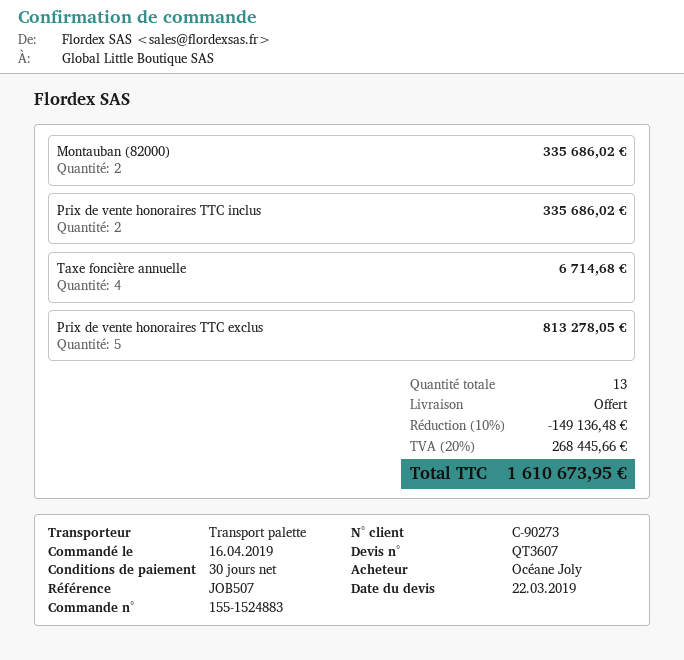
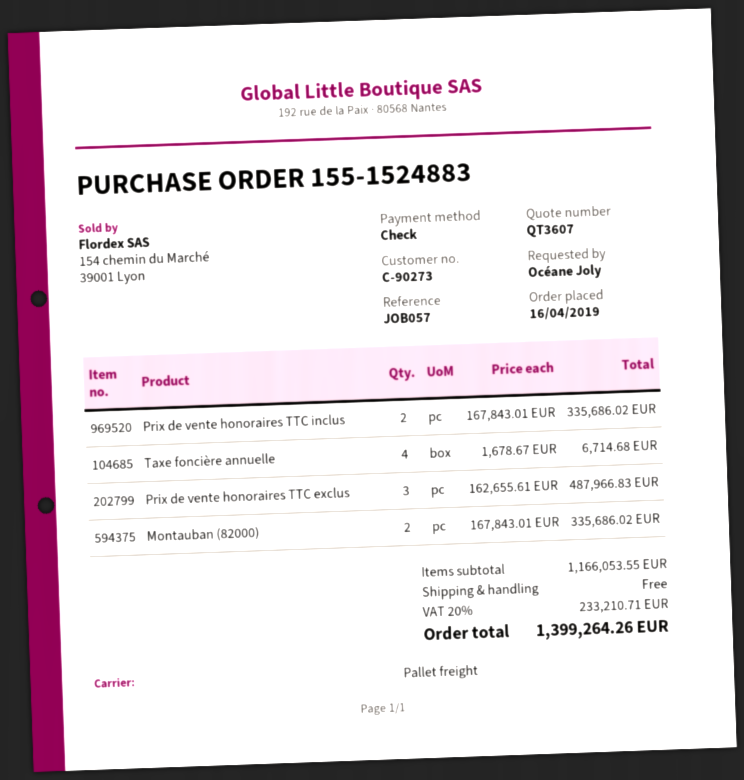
reference: JOB507 -> JOB057
Prix de vente honoraires TTC exclus: 5 for 813278.05 -> 3 for 487966.83
discount: 10% = 149136.48 -> none
tax: 20% = 268445.66 -> 20% = 233210.71
total: 1610673.95 -> 1399264.26

